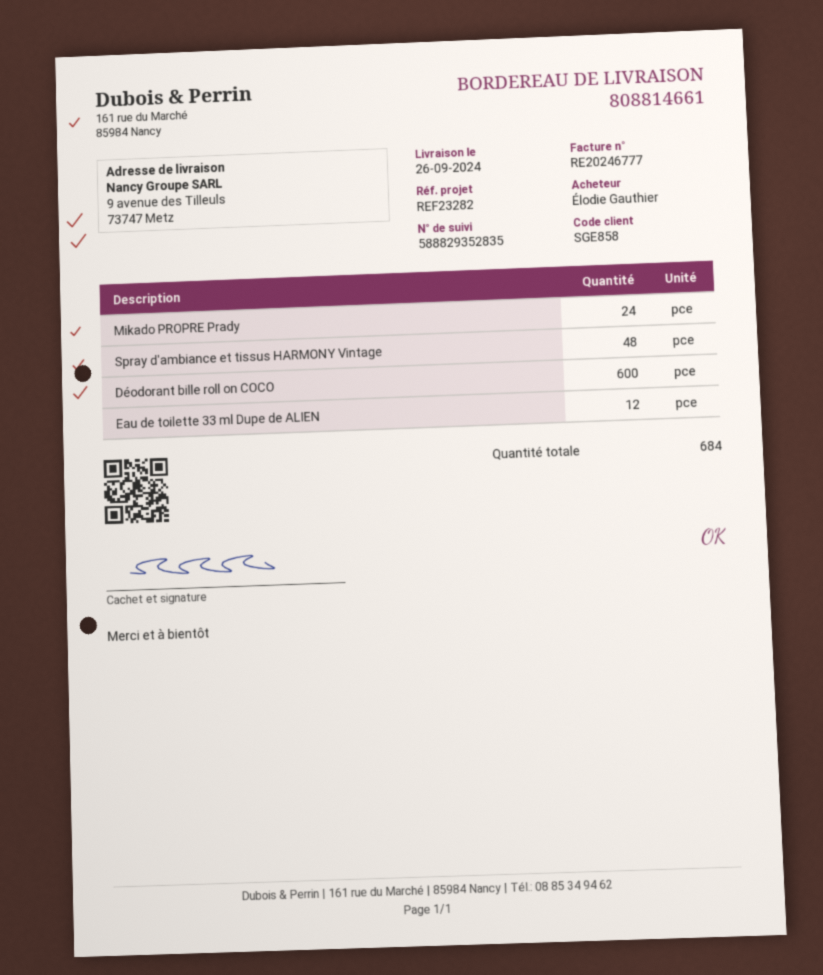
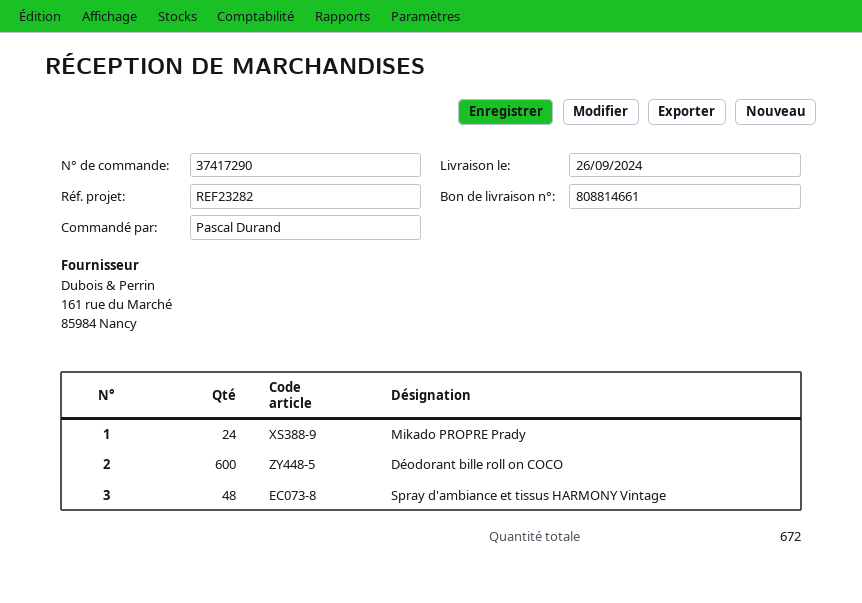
ordered by: Élodie Gauthier -> Pascal Durand
Eau de toilette 33 ml Dupe de ALIEN: 12 -> none
total quantity: 684 -> 672

